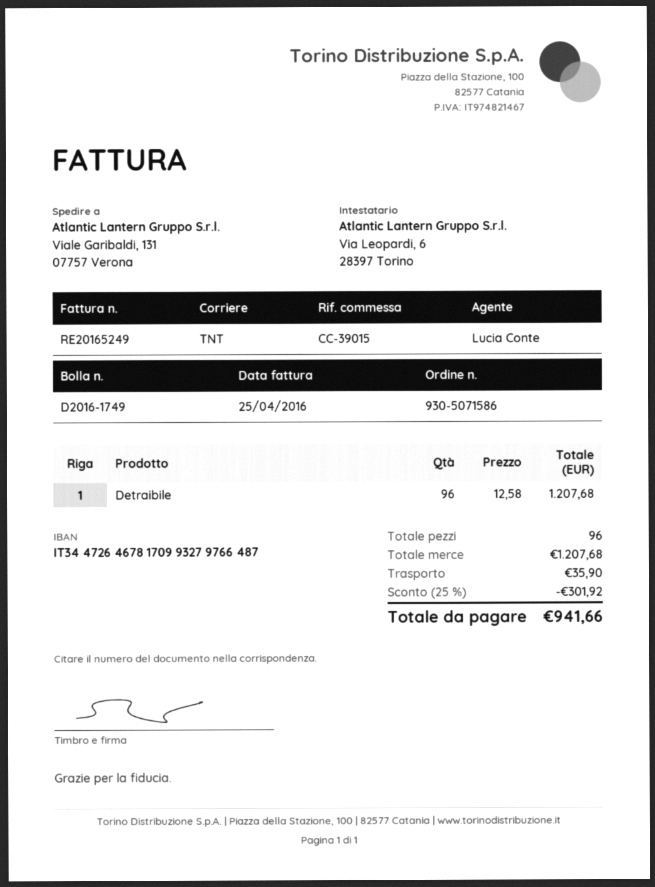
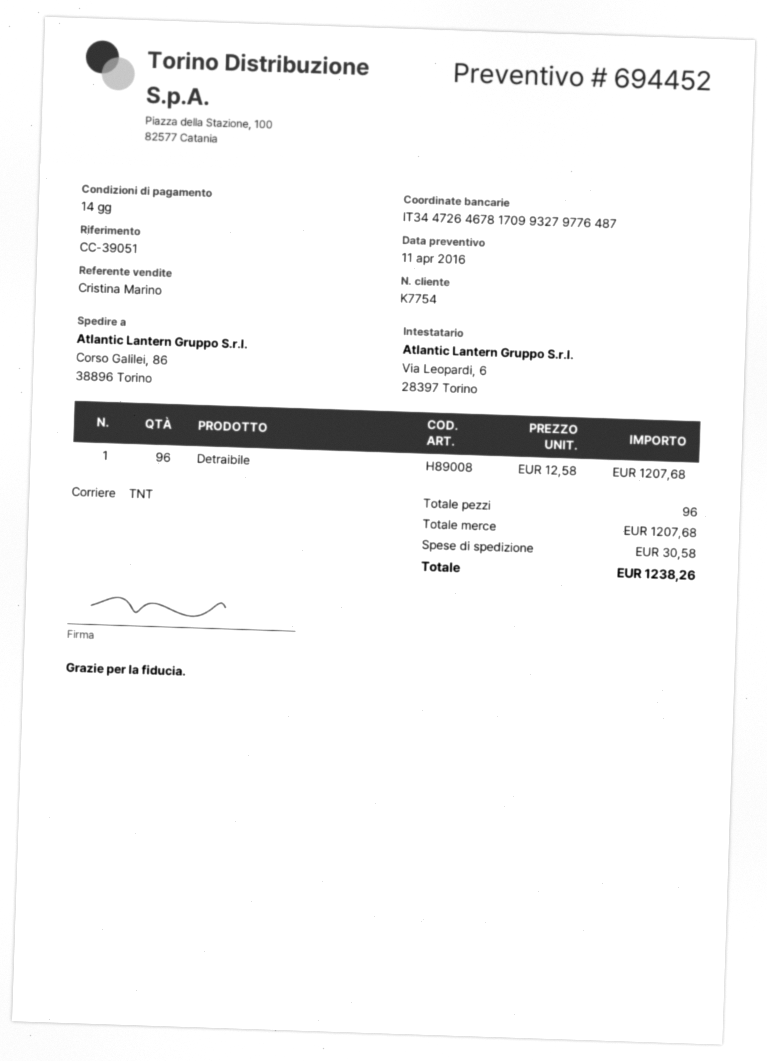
reference: CC-39015 -> CC-39051
sales rep: Lucia Conte -> Cristina Marino
bank account: IT3447264678170993279766487 -> IT3447264678170993279776487
ship to: Viale Garibaldi, 131, 07757 Verona -> Corso Galilei, 86, 38896 Torino
discount: 25% = 301.92 -> none
shipping: 35.90 -> 30.58
total: 941.66 -> 1238.26

